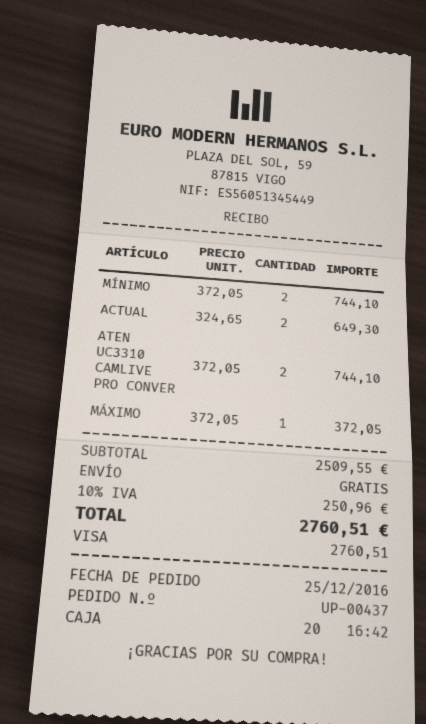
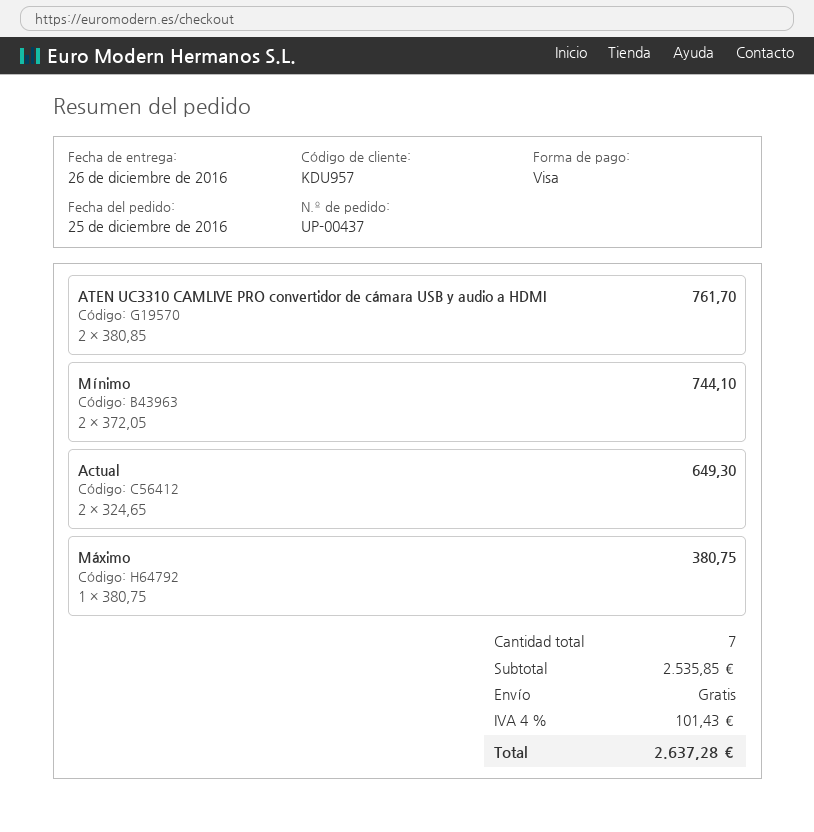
ATEN UC3310 CAMLIVE PRO CONVER: 2 x 372.05 = 744.10 -> 2 x 380.85 = 761.70
MÁXIMO: 1 x 372.05 = 372.05 -> 1 x 380.75 = 380.75
subtotal: 2509.55 -> 2535.85
tax: 10% = 250.96 -> 4% = 101.43
total: 2760.51 -> 2637.28

